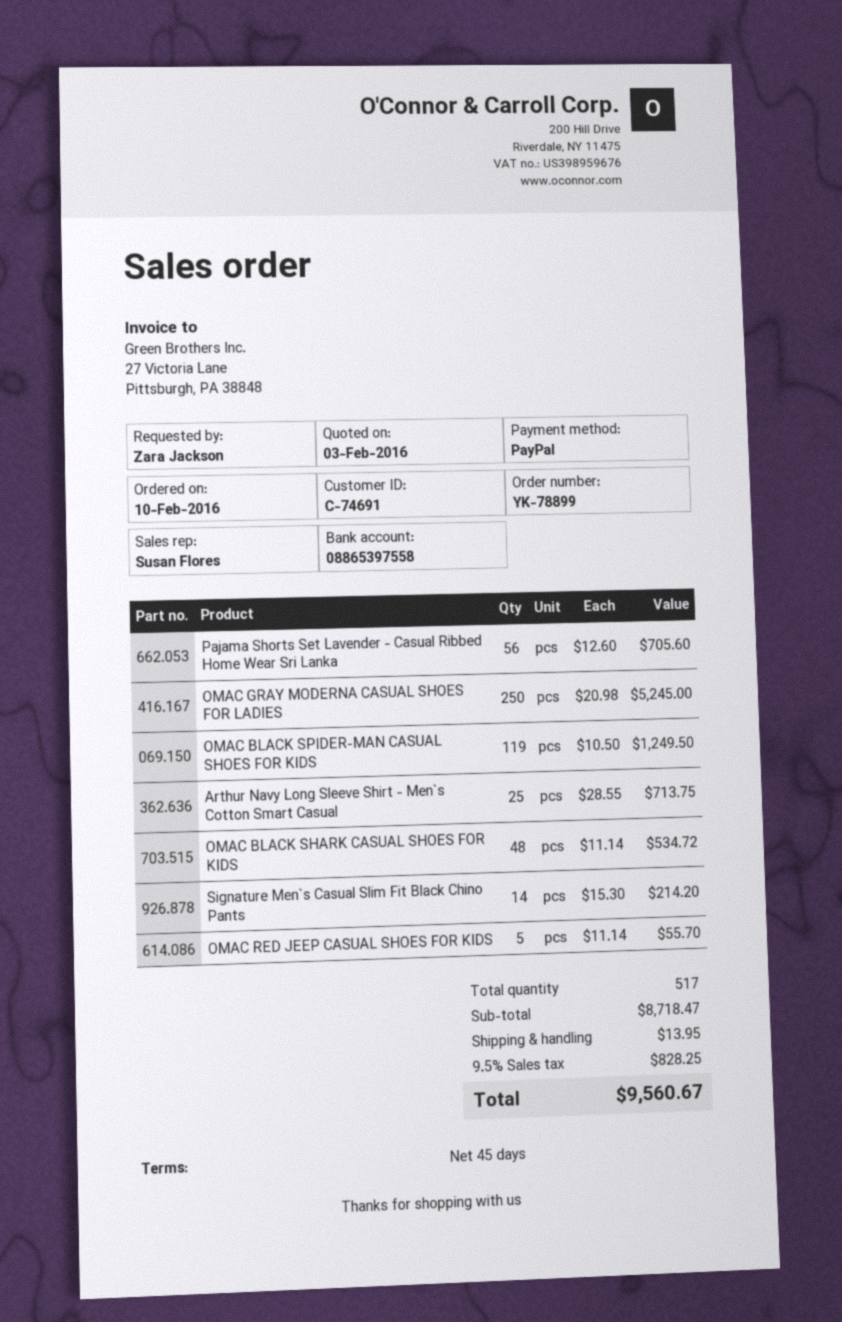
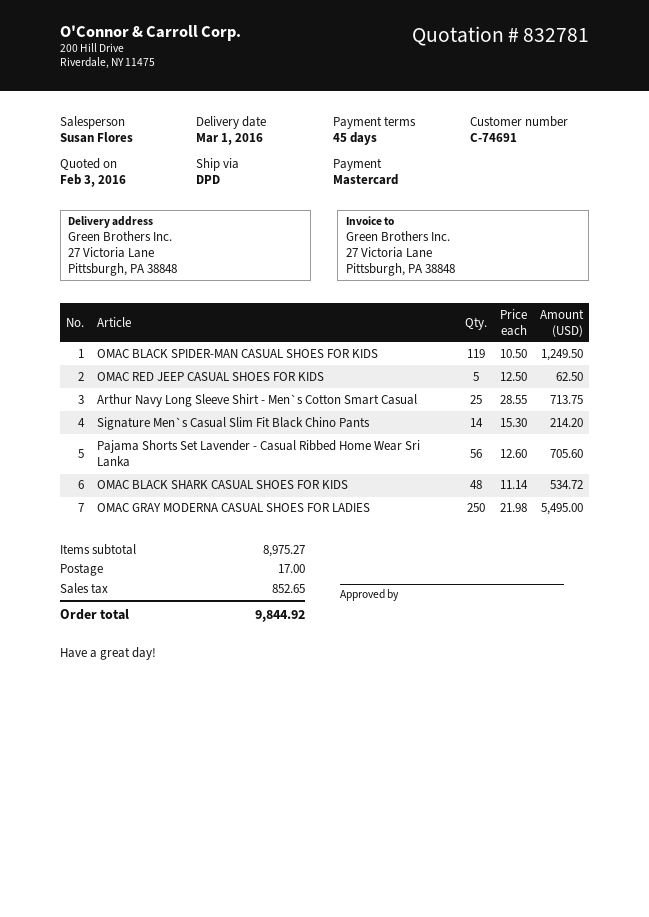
payment method: PayPal -> Mastercard
OMAC GRAY MODERNA CASUAL SHOES FOR LADIES: 250 x 20.98 = 5245.00 -> 250 x 21.98 = 5495.00
OMAC RED JEEP CASUAL SHOES FOR KIDS: 5 x 11.14 = 55.70 -> 5 x 12.50 = 62.50
subtotal: 8718.47 -> 8975.27
shipping: 13.95 -> 17.00
tax: 828.25 -> 852.65
total: 9560.67 -> 9844.92

